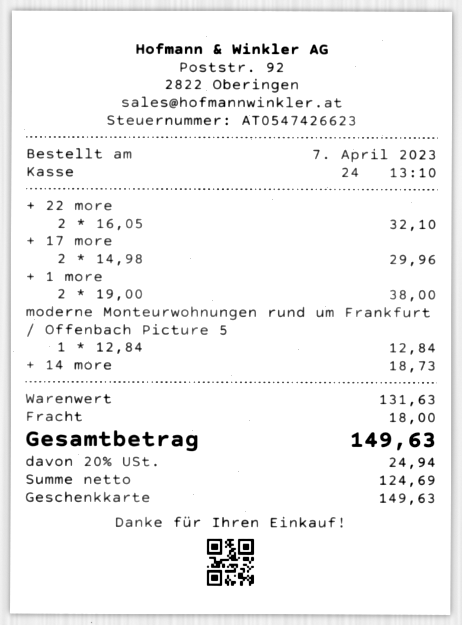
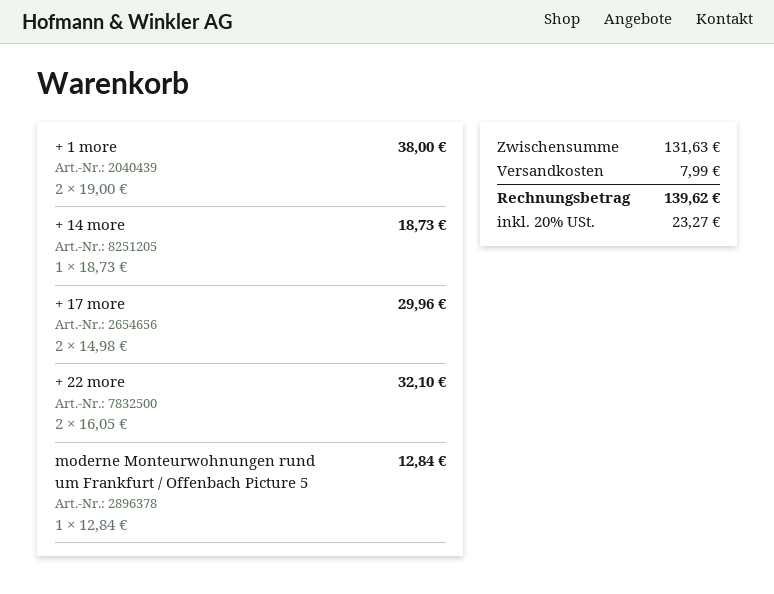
shipping: 18.00 -> 7.99
tax: 20% = 24.94 -> 20% = 23.27
total: 149.63 -> 139.62

